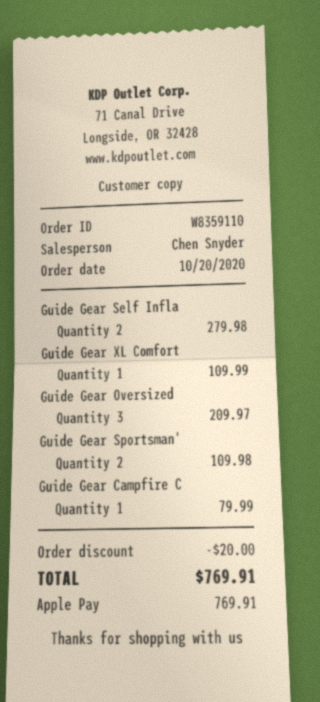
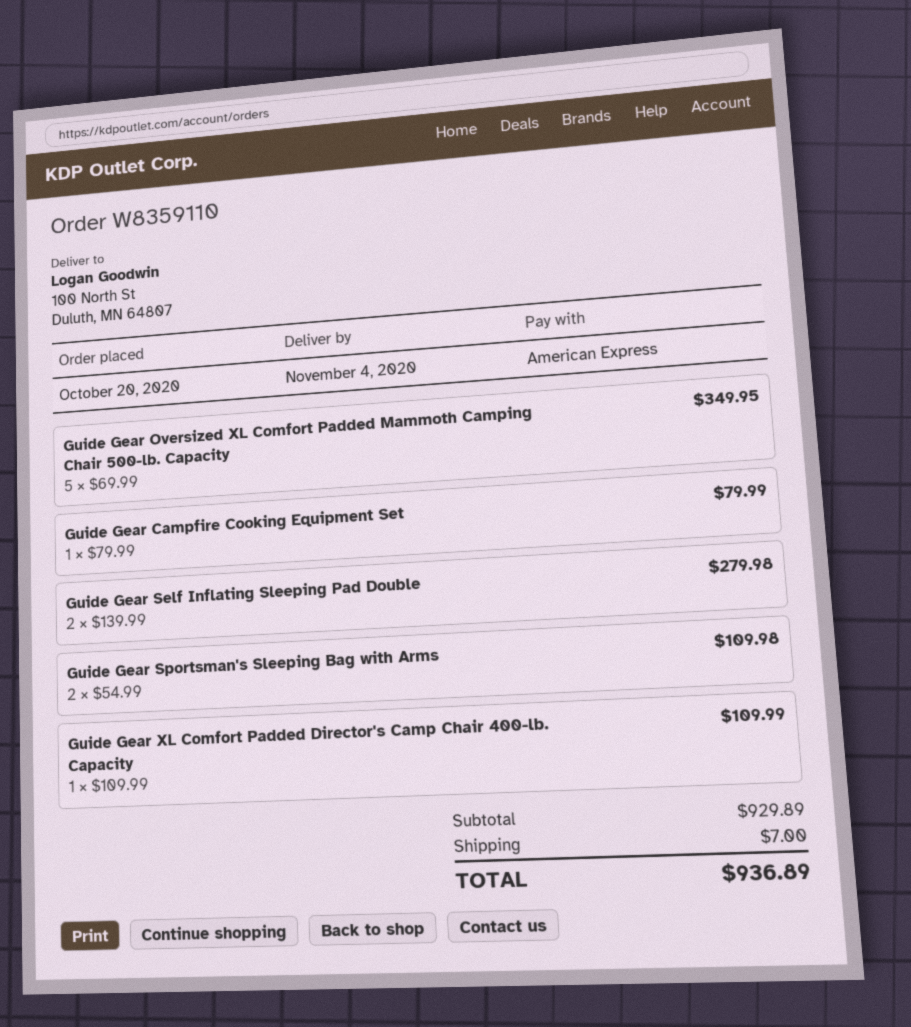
payment method: Apple Pay -> American Express
Guide Gear Oversized: 3 for 209.97 -> 5 for 349.95
discount: 20.00 -> none
shipping: none -> 7.00
total: 769.91 -> 936.89

